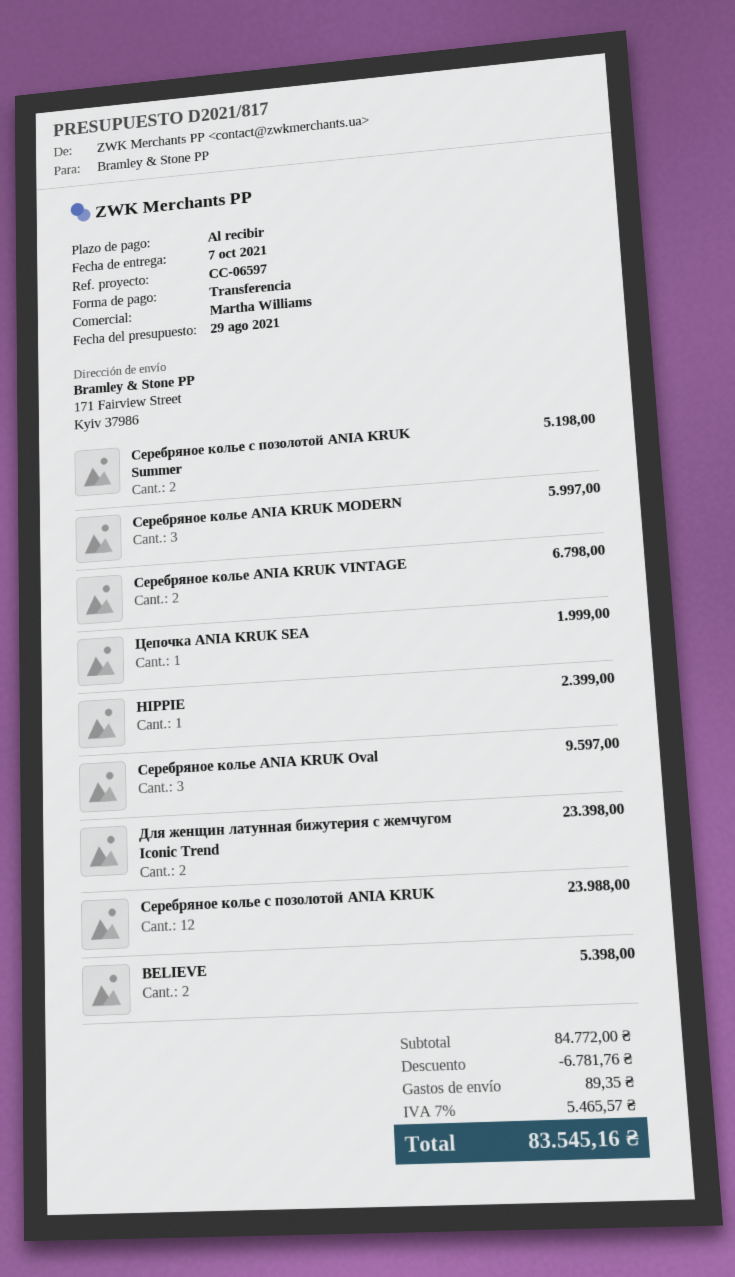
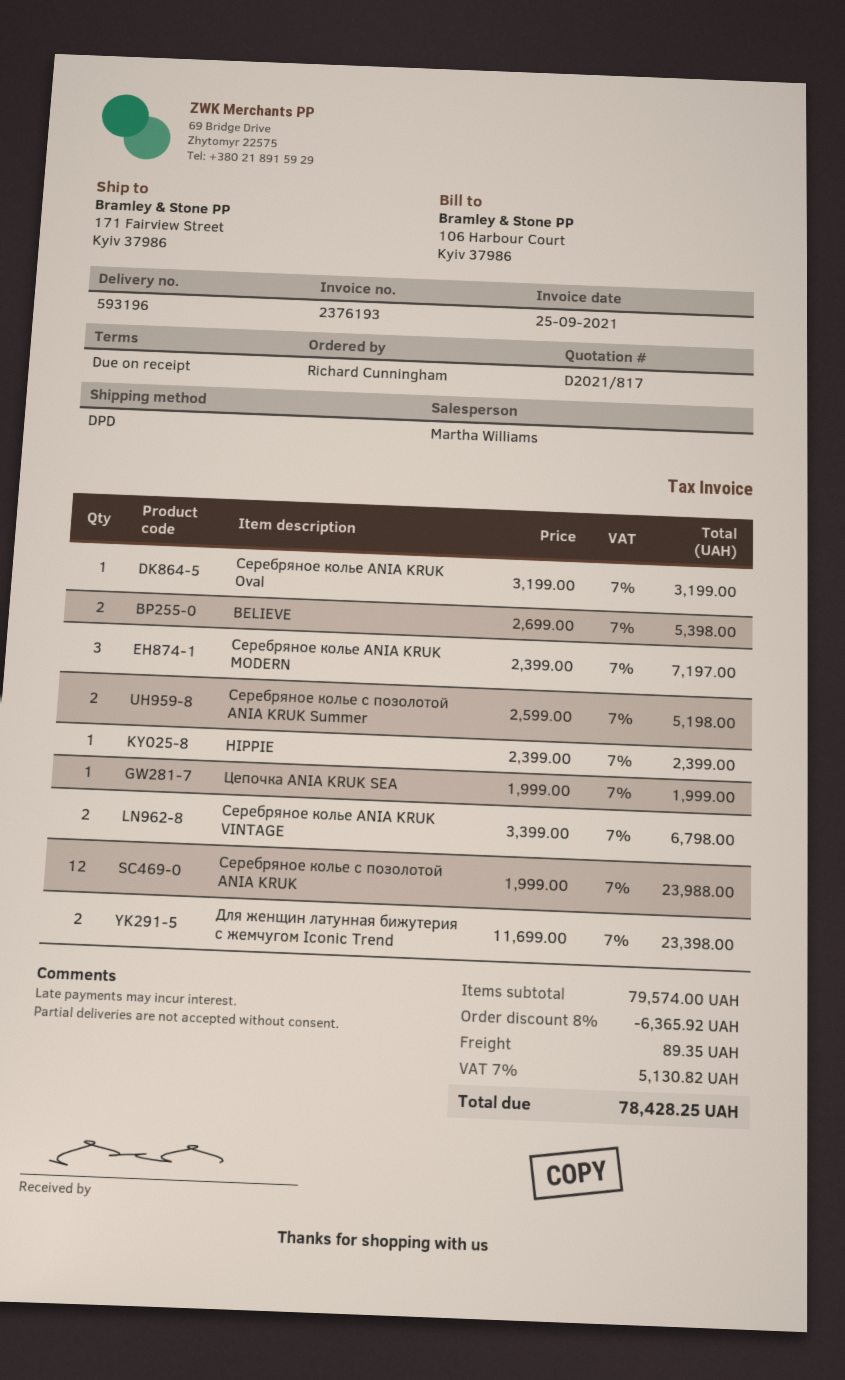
Серебряное колье ANIA KRUK MODERN: 3 for 5997.00 -> 3 for 7197.00
Серебряное колье ANIA KRUK Oval: 3 for 9597.00 -> 1 for 3199.00
subtotal: 84772.00 -> 79574.00
discount: 6781.76 -> 6365.92
tax: 7% = 5465.57 -> 7% = 5130.82
total: 83545.16 -> 78428.25

